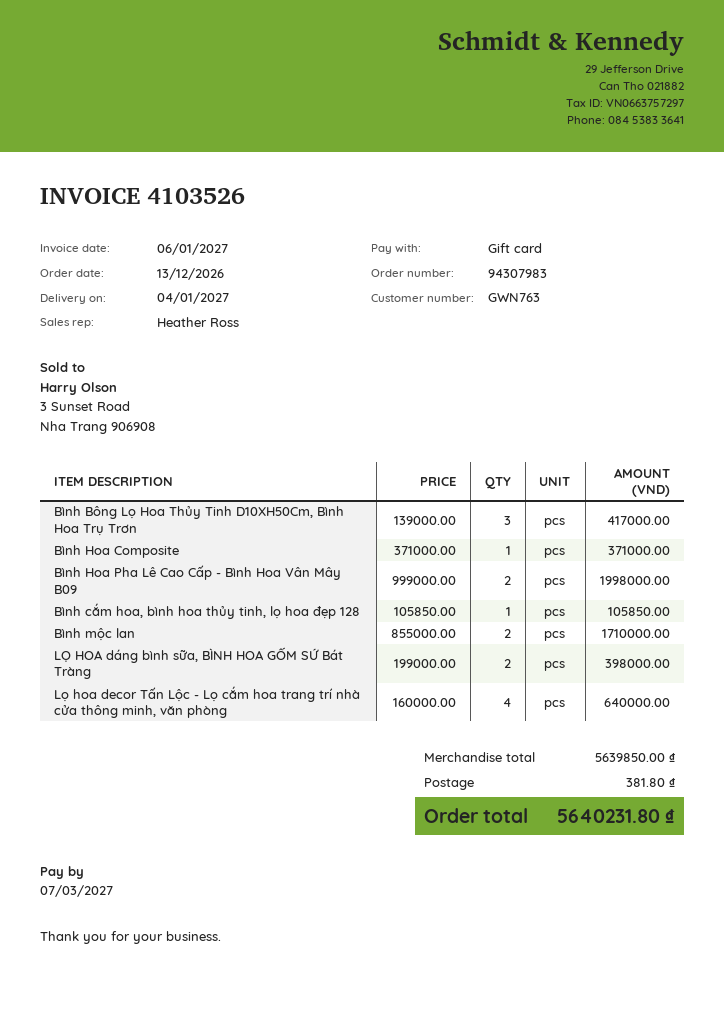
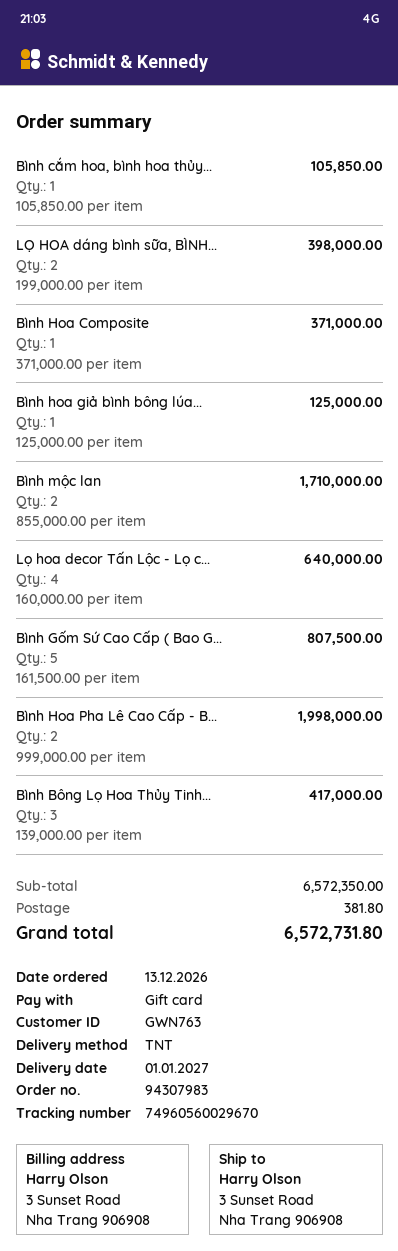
delivery date: 2027-01-04 -> 2027-01-01
Bình hoa giả bình bông lúa...: none -> 1 x 125000.00 = 125000.00
Bình Gốm Sứ Cao Cấp ( Bao G...: none -> 5 x 161500.00 = 807500.00
subtotal: 5639850.00 -> 6572350.00
total: 5640231.80 -> 6572731.80

